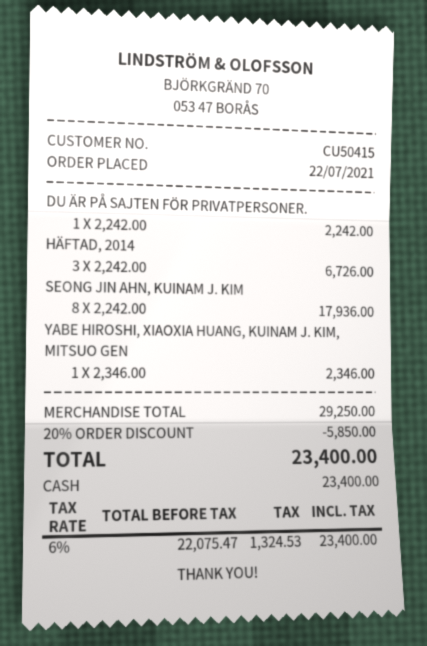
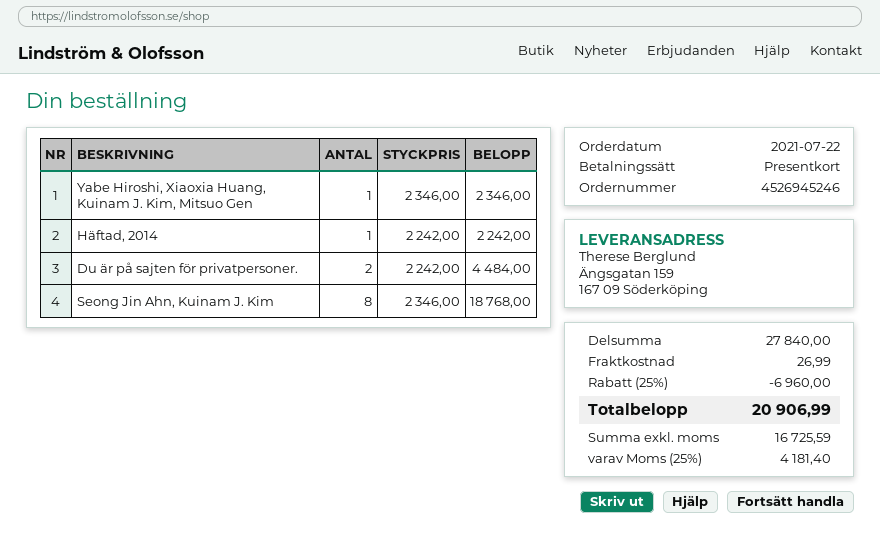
payment method: cash -> gift card
DU ÄR PÅ SAJTEN FÖR PRIVATPERSONER.: 1 x 2242.00 = 2242.00 -> 2 x 2242.00 = 4484.00
HÄFTAD, 2014: 3 x 2242.00 = 6726.00 -> 1 x 2242.00 = 2242.00
SEONG JIN AHN, KUINAM J. KIM: 8 x 2242.00 = 17936.00 -> 8 x 2346.00 = 18768.00
subtotal: 29250.00 -> 27840.00
discount: 20% = 5850.00 -> 25% = 6960.00
shipping: none -> 26.99
net: 22075.47 -> 16725.59
tax: 6% = 1324.53 -> 25% = 4181.40
total: 23400.00 -> 20906.99

